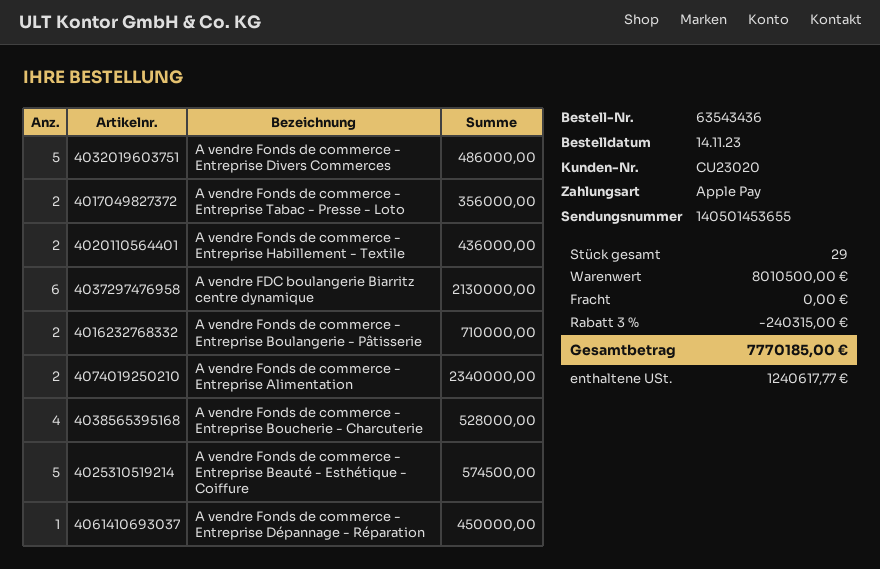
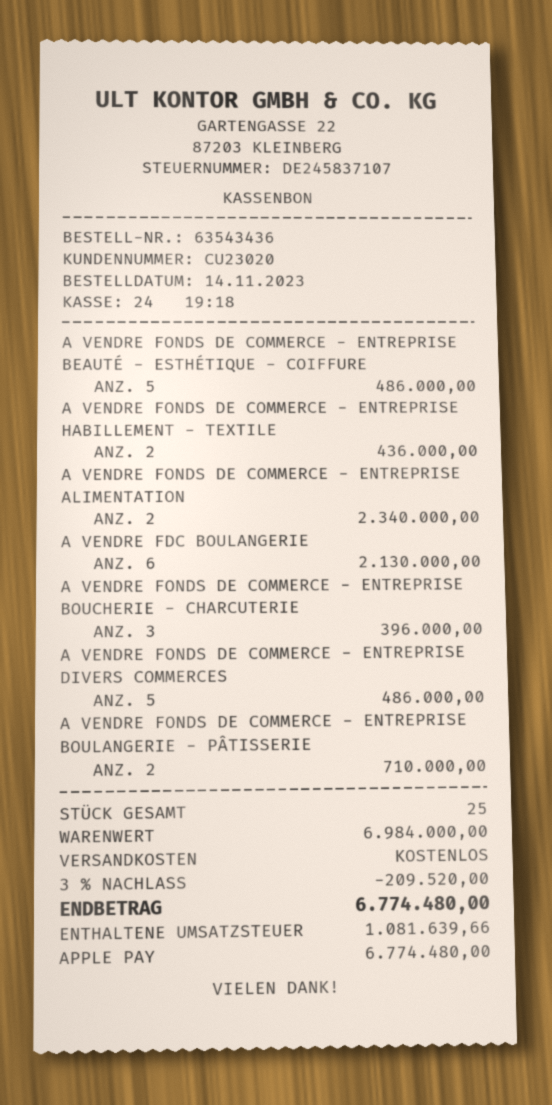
A vendre Fonds de commerce - Entreprise Tabac - Presse - Loto: 2 for 356000.00 -> none
A vendre Fonds de commerce - Entreprise Boucherie - Charcuterie: 4 for 528000.00 -> 3 for 396000.00
A vendre Fonds de commerce - Entreprise Beauté - Esthétique - Coiffure: 5 for 574500.00 -> 5 for 486000.00
A vendre Fonds de commerce - Entreprise Dépannage - Réparation: 1 for 450000.00 -> none
total quantity: 29 -> 25
subtotal: 8010500.00 -> 6984000.00
discount: 3% = 240315.00 -> 3% = 209520.00
tax: 1240617.77 -> 1081639.66
total: 7770185.00 -> 6774480.00

